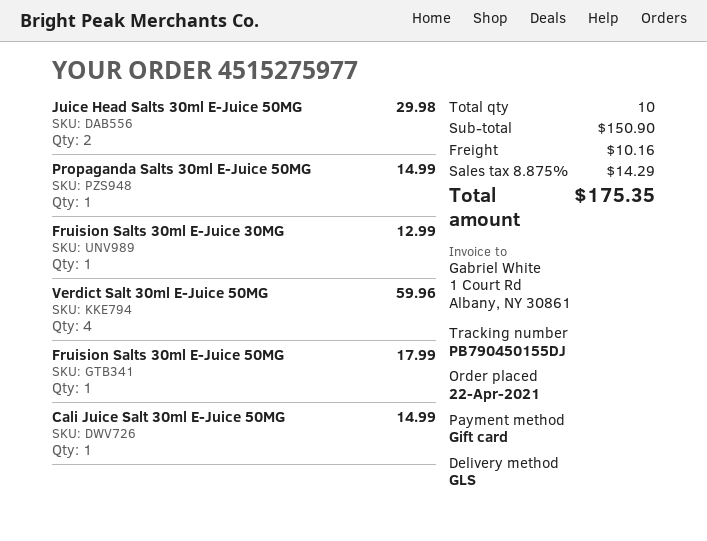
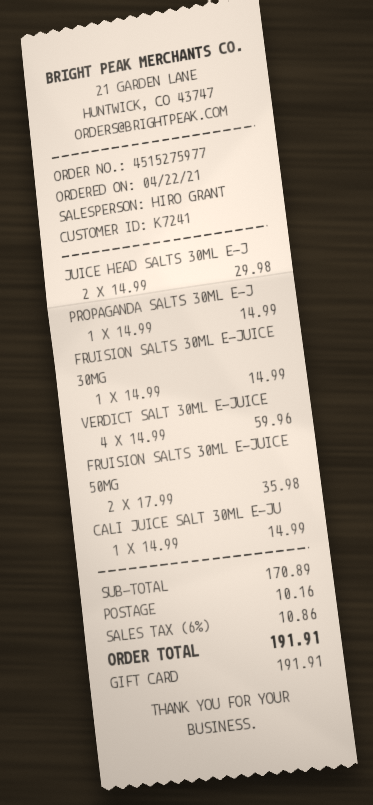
Fruision Salts 30ml E-Juice 30MG: 1 for 12.99 -> 1 for 14.99
Fruision Salts 30ml E-Juice 50MG: 1 for 17.99 -> 2 for 35.98
subtotal: 150.90 -> 170.89
tax: 8.875% = 14.29 -> 6% = 10.86
total: 175.35 -> 191.91

